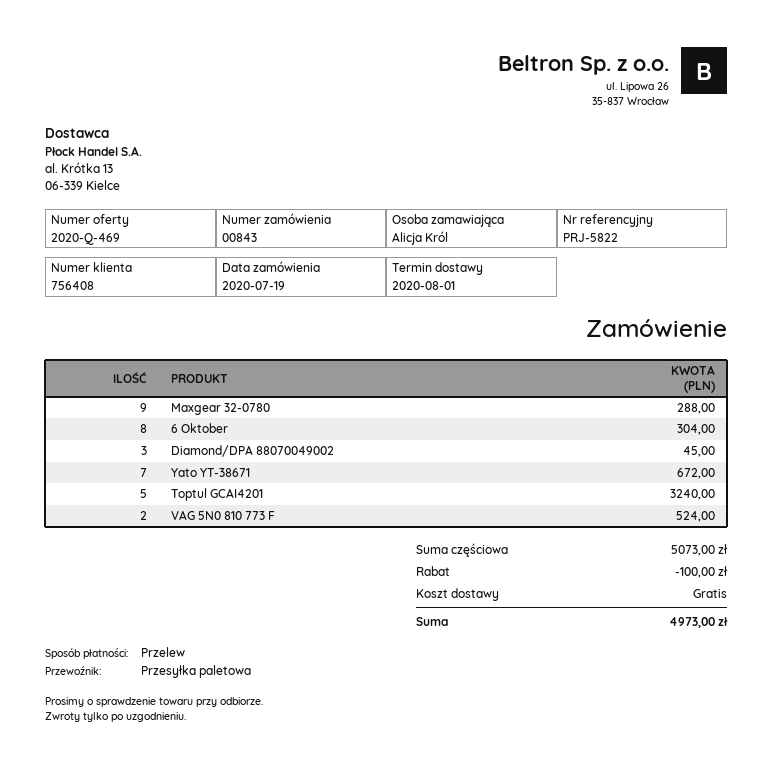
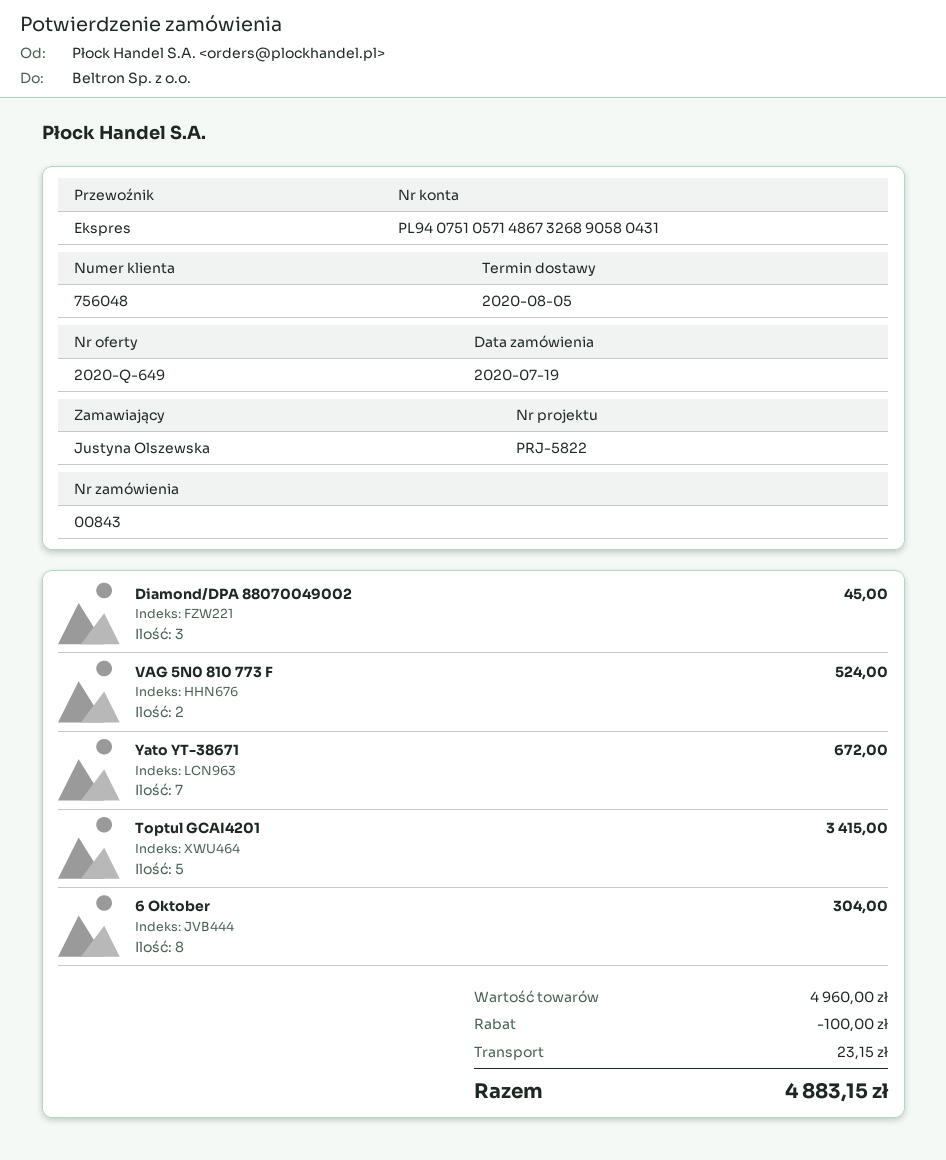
quote number: 2020-Q-469 -> 2020-Q-649
delivery date: 2020-08-01 -> 2020-08-05
customer number: 756408 -> 756048
ordered by: Alicja Król -> Justyna Olszewska
shipping method: pallet freight -> express
Maxgear 32-0780: 9 for 288.00 -> none
Toptul GCAI4201: 5 for 3240.00 -> 5 for 3415.00
subtotal: 5073.00 -> 4960.00
shipping: 0.00 -> 23.15
total: 4973.00 -> 4883.15

